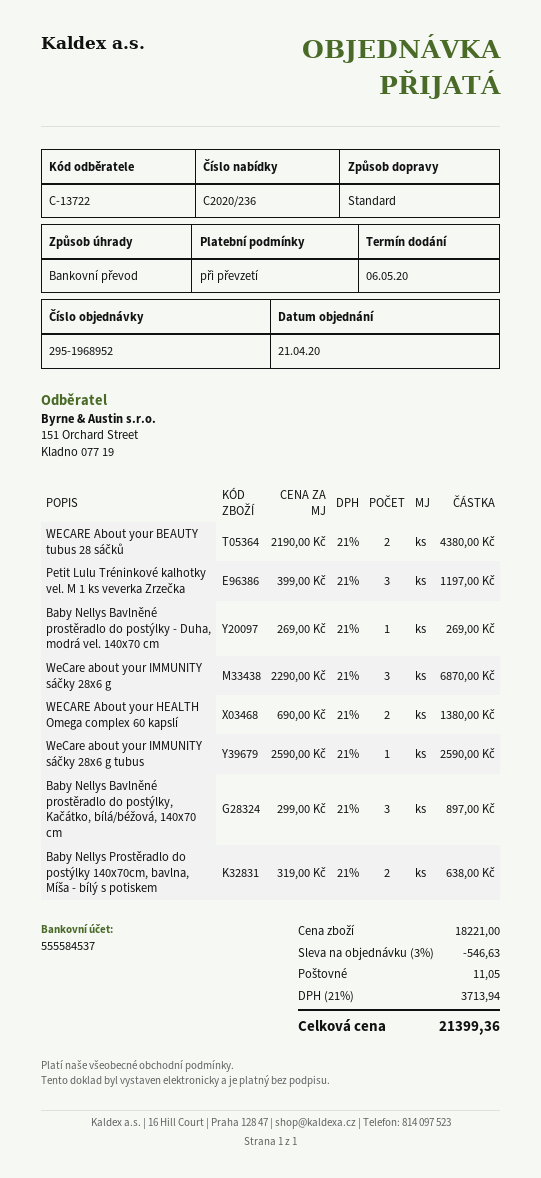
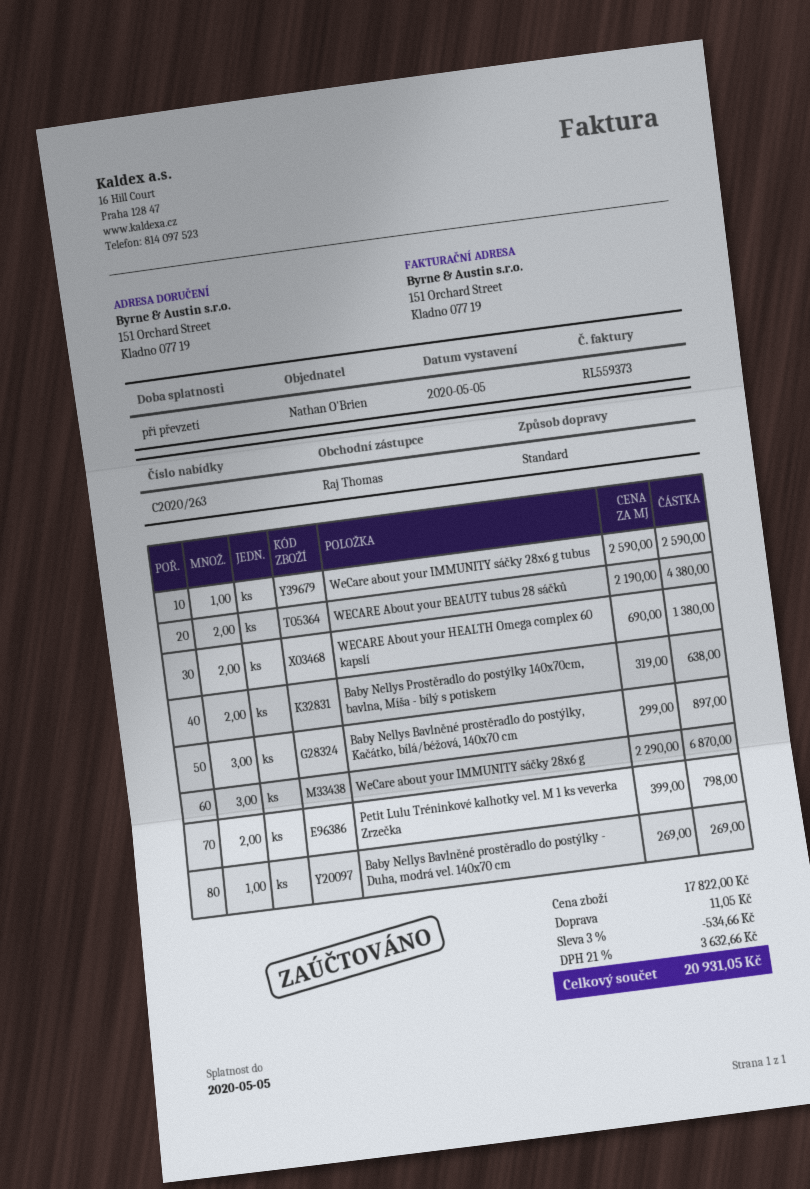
quote number: C2020/236 -> C2020/263
Petit Lulu Tréninkové kalhotky vel. M 1 ks veverka Zrzečka: 3 x 399.00 = 1197.00 -> 2 x 399.00 = 798.00
subtotal: 18221.00 -> 17822.00
discount: 3% = 546.63 -> 3% = 534.66
tax: 21% = 3713.94 -> 21% = 3632.66
total: 21399.36 -> 20931.05

